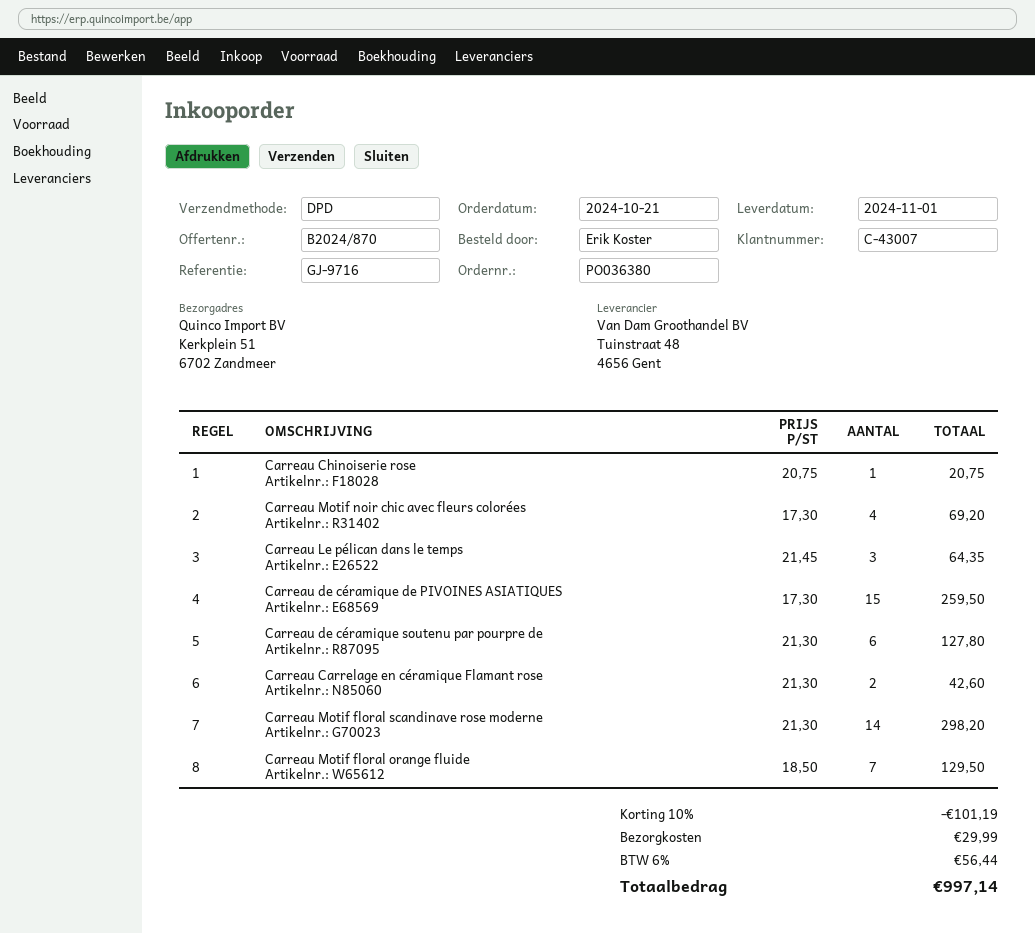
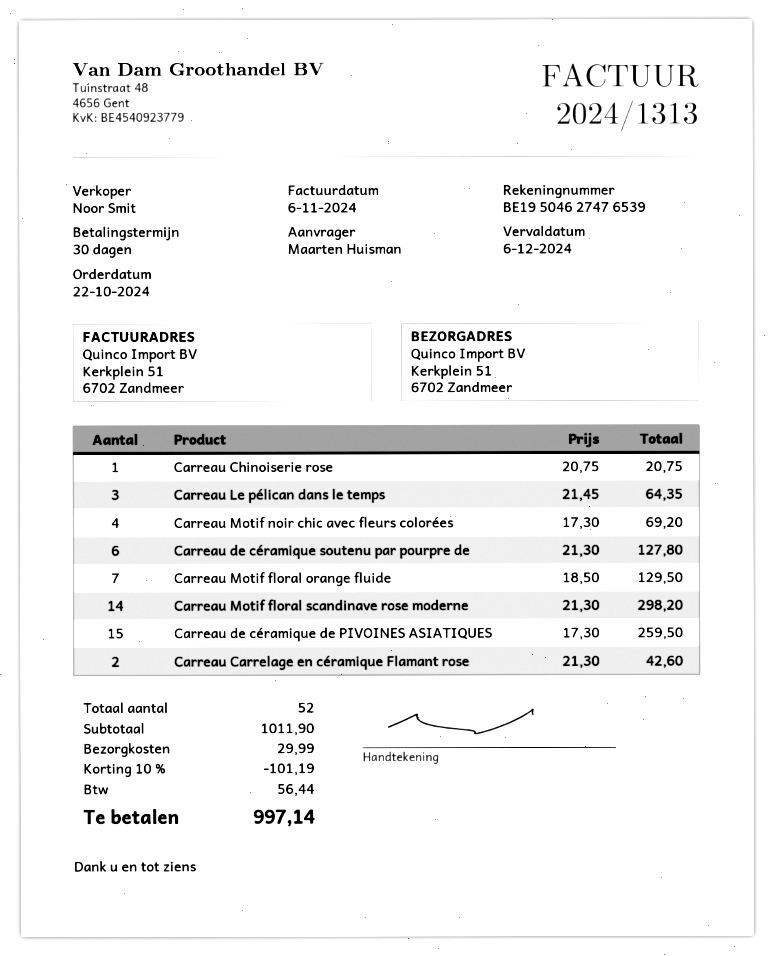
order date: 2024-10-21 -> 2024-10-22
ordered by: Erik Koster -> Maarten Huisman

